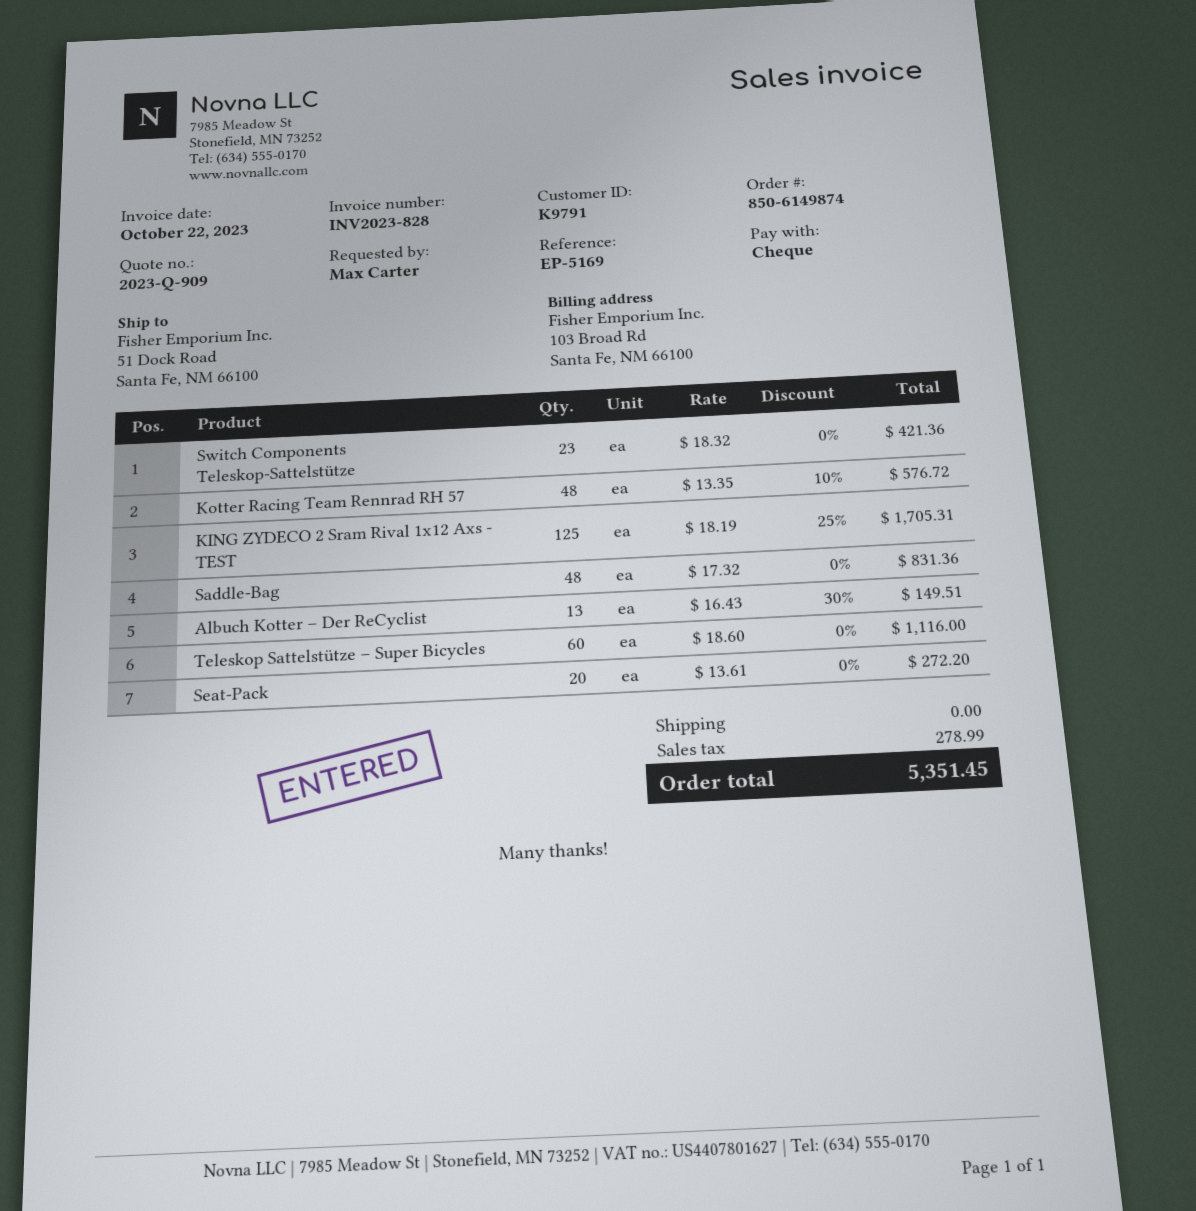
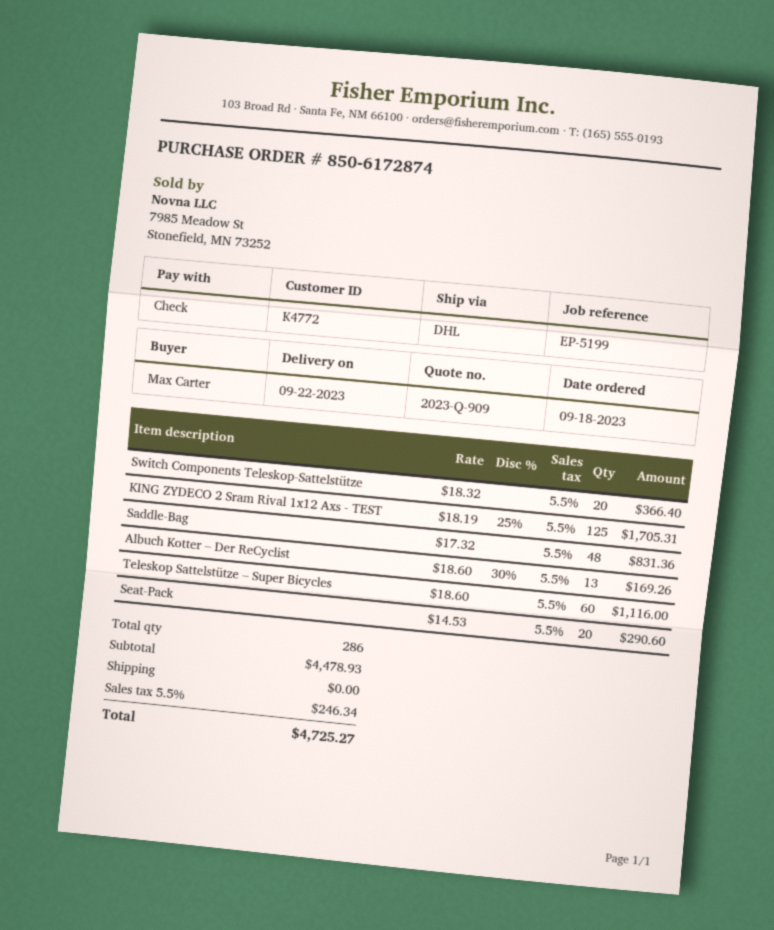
order number: 850-6149874 -> 850-6172874
customer number: K9791 -> K4772
reference: EP-5169 -> EP-5199
Switch Components Teleskop-Sattelstütze: 23 x 18.32 = 421.36 -> 20 x 18.32 = 366.40
Kotter Racing Team Rennrad RH 57: 48 x 13.35 - 10% = 576.72 -> none
Albuch Kotter – Der ReCyclist: 13 x 16.43 - 30% = 149.51 -> 13 x 18.60 - 30% = 169.26
Seat-Pack: 20 x 13.61 = 272.20 -> 20 x 14.53 = 290.60
tax: 278.99 -> 246.34
total: 5351.45 -> 4725.27

